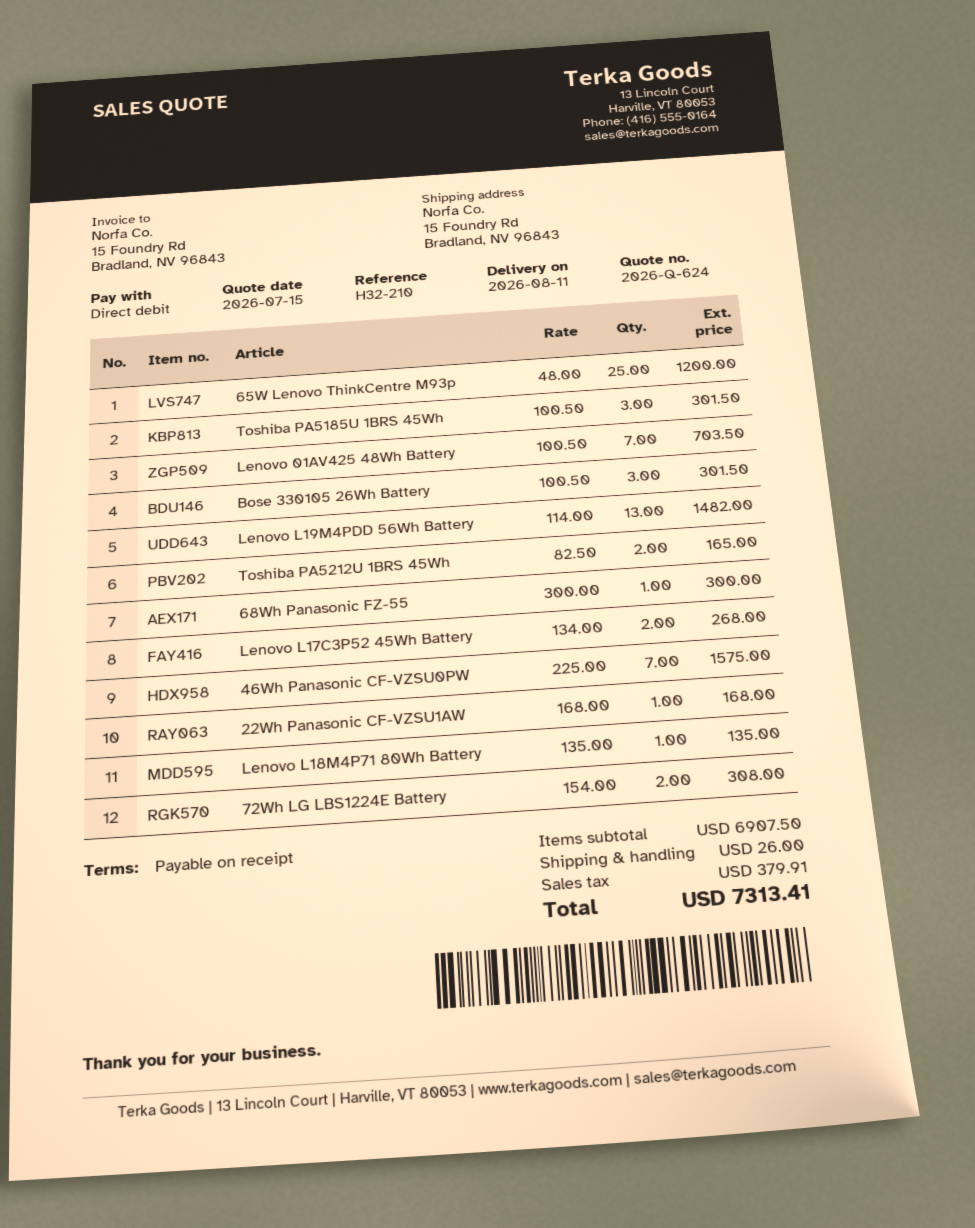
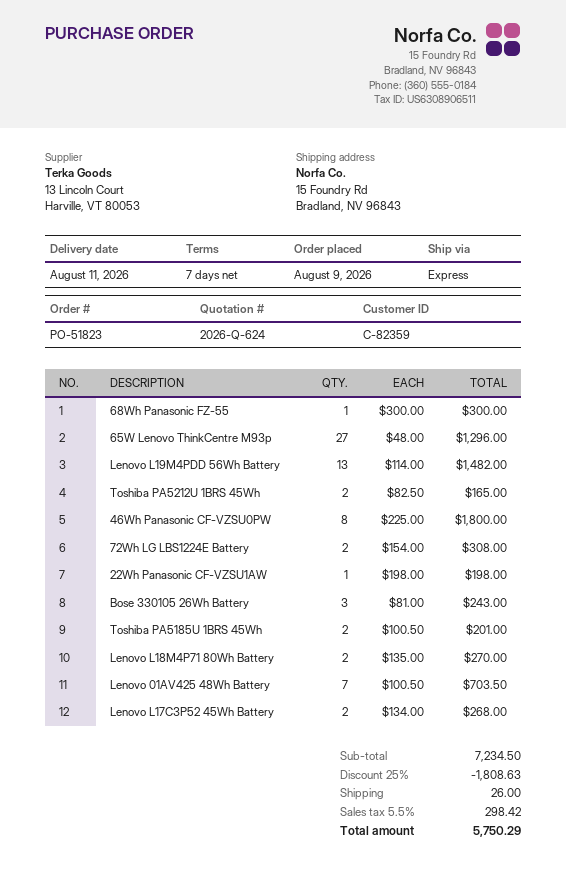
payment terms: on receipt -> 7 days
65W Lenovo ThinkCentre M93p: 25 x 48.00 = 1200.00 -> 27 x 48.00 = 1296.00
Toshiba PA5185U 1BRS 45Wh: 3 x 100.50 = 301.50 -> 2 x 100.50 = 201.00
Bose 330105 26Wh Battery: 3 x 100.50 = 301.50 -> 3 x 81.00 = 243.00
46Wh Panasonic CF-VZSU0PW: 7 x 225.00 = 1575.00 -> 8 x 225.00 = 1800.00
22Wh Panasonic CF-VZSU1AW: 1 x 168.00 = 168.00 -> 1 x 198.00 = 198.00
Lenovo L18M4P71 80Wh Battery: 1 x 135.00 = 135.00 -> 2 x 135.00 = 270.00
subtotal: 6907.50 -> 7234.50
discount: none -> 25% = 1808.63
tax: 379.91 -> 298.42
total: 7313.41 -> 5750.29

